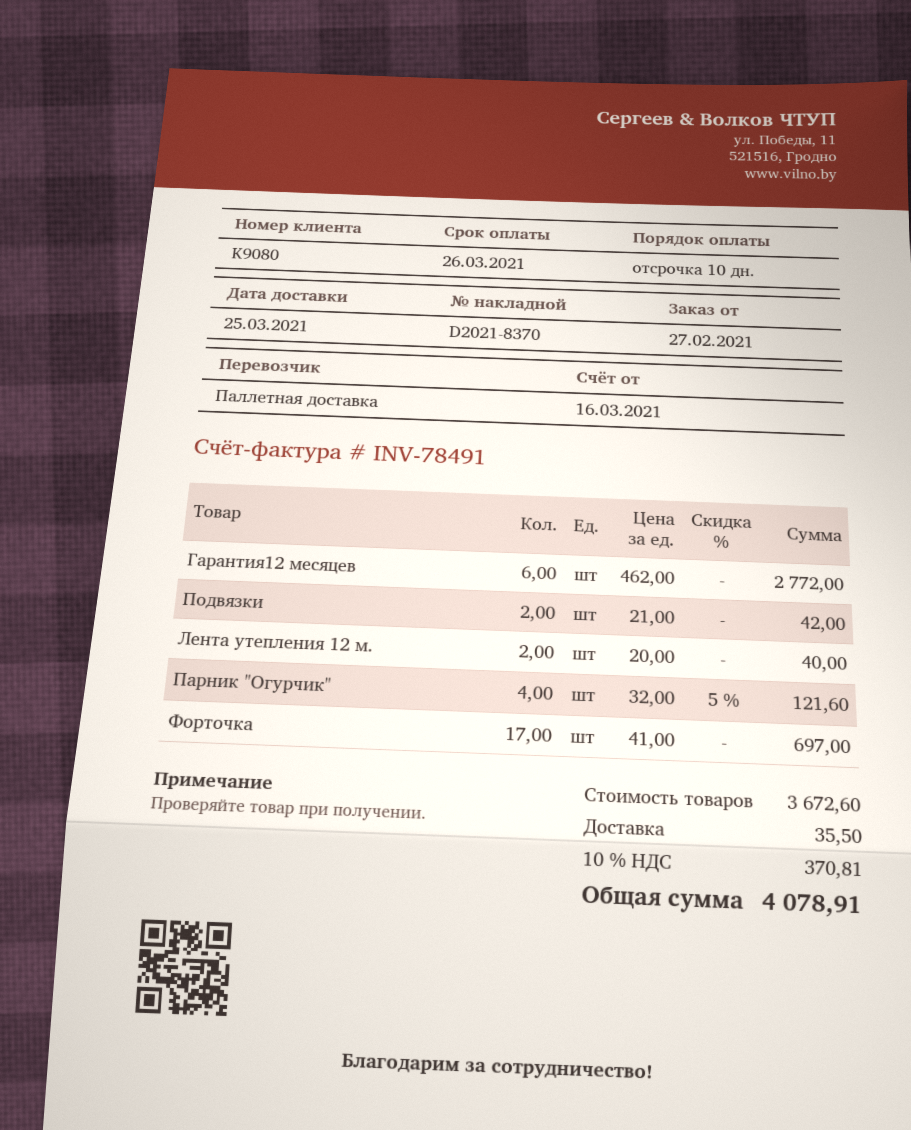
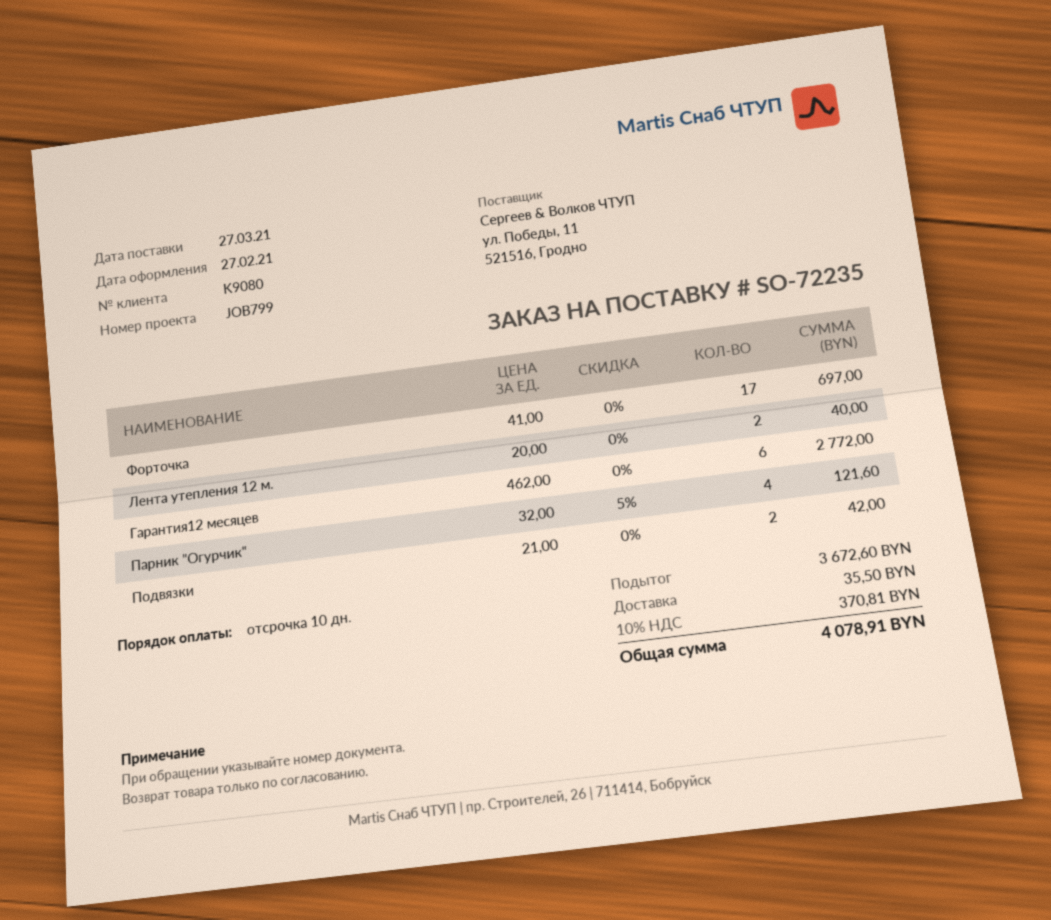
delivery date: 2021-03-25 -> 2021-03-27

